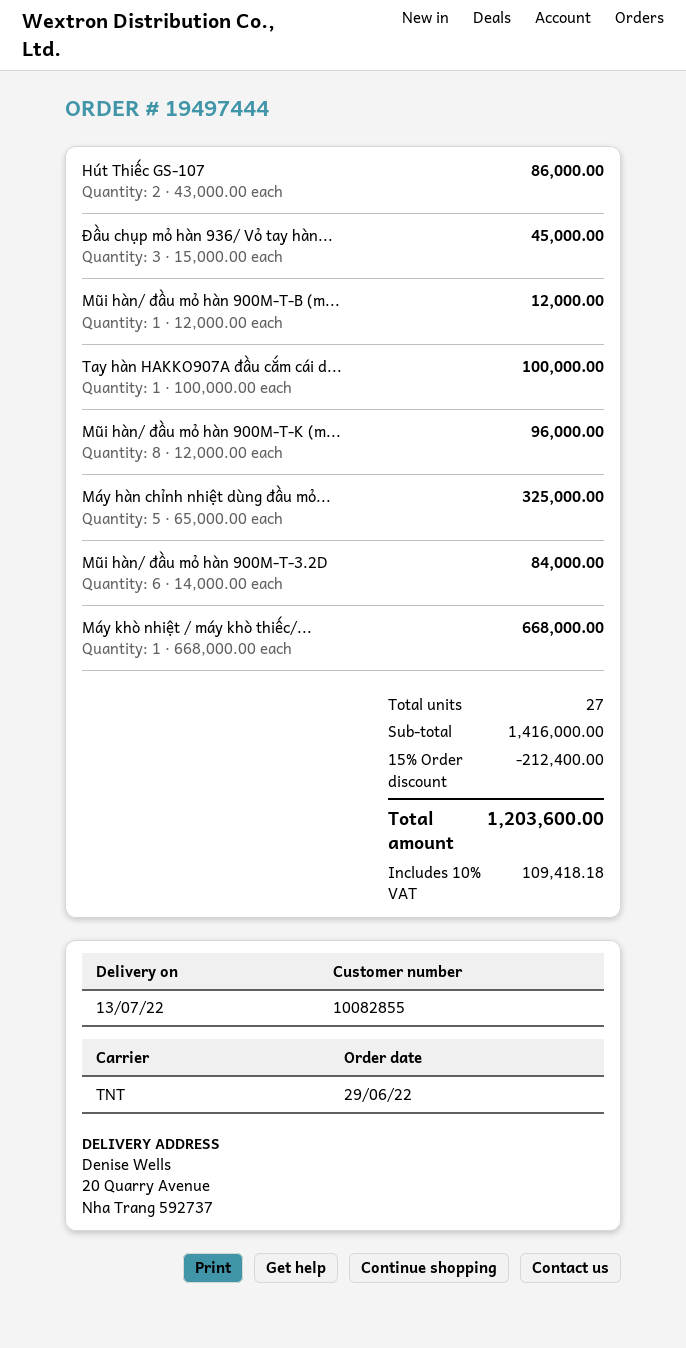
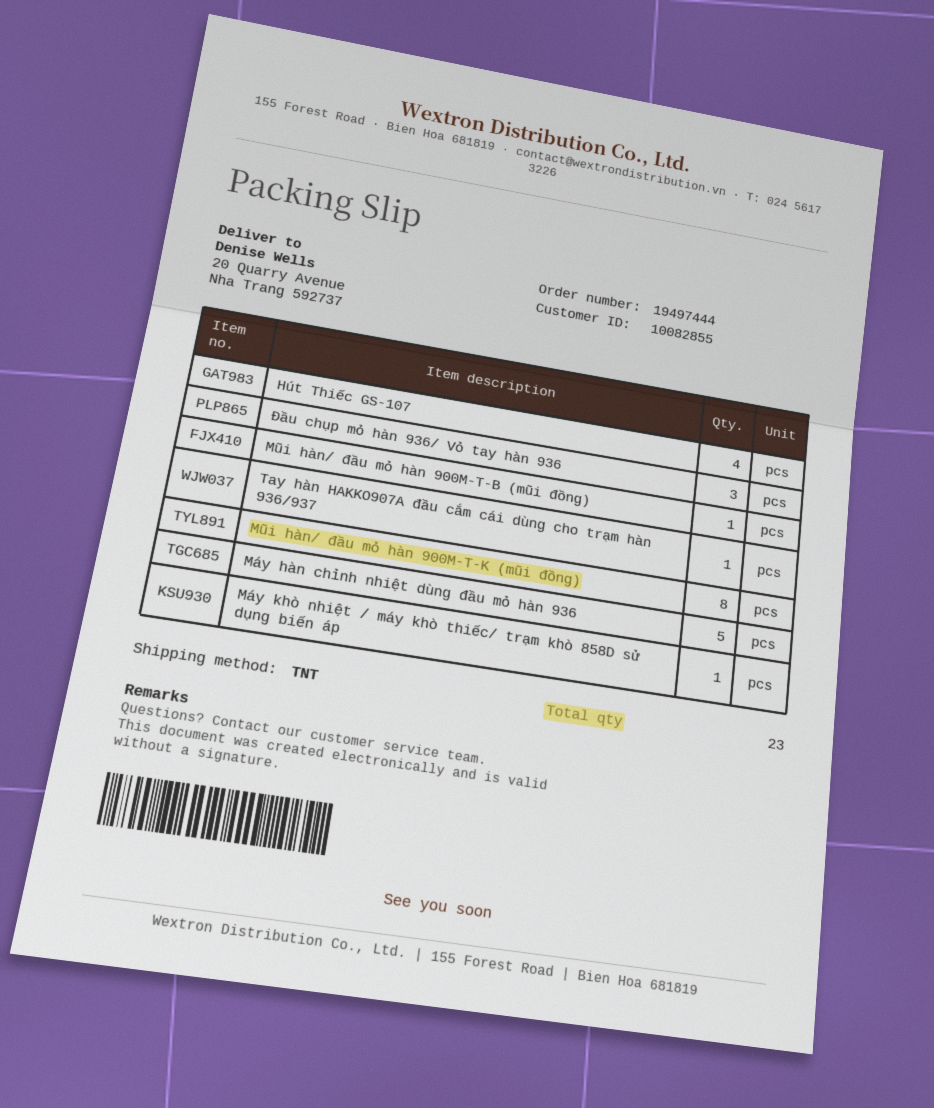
Hút Thiếc GS-107: 2 -> 4
Mũi hàn/ đầu mỏ hàn 900M-T-3.2D: 6 -> none
total quantity: 27 -> 23

